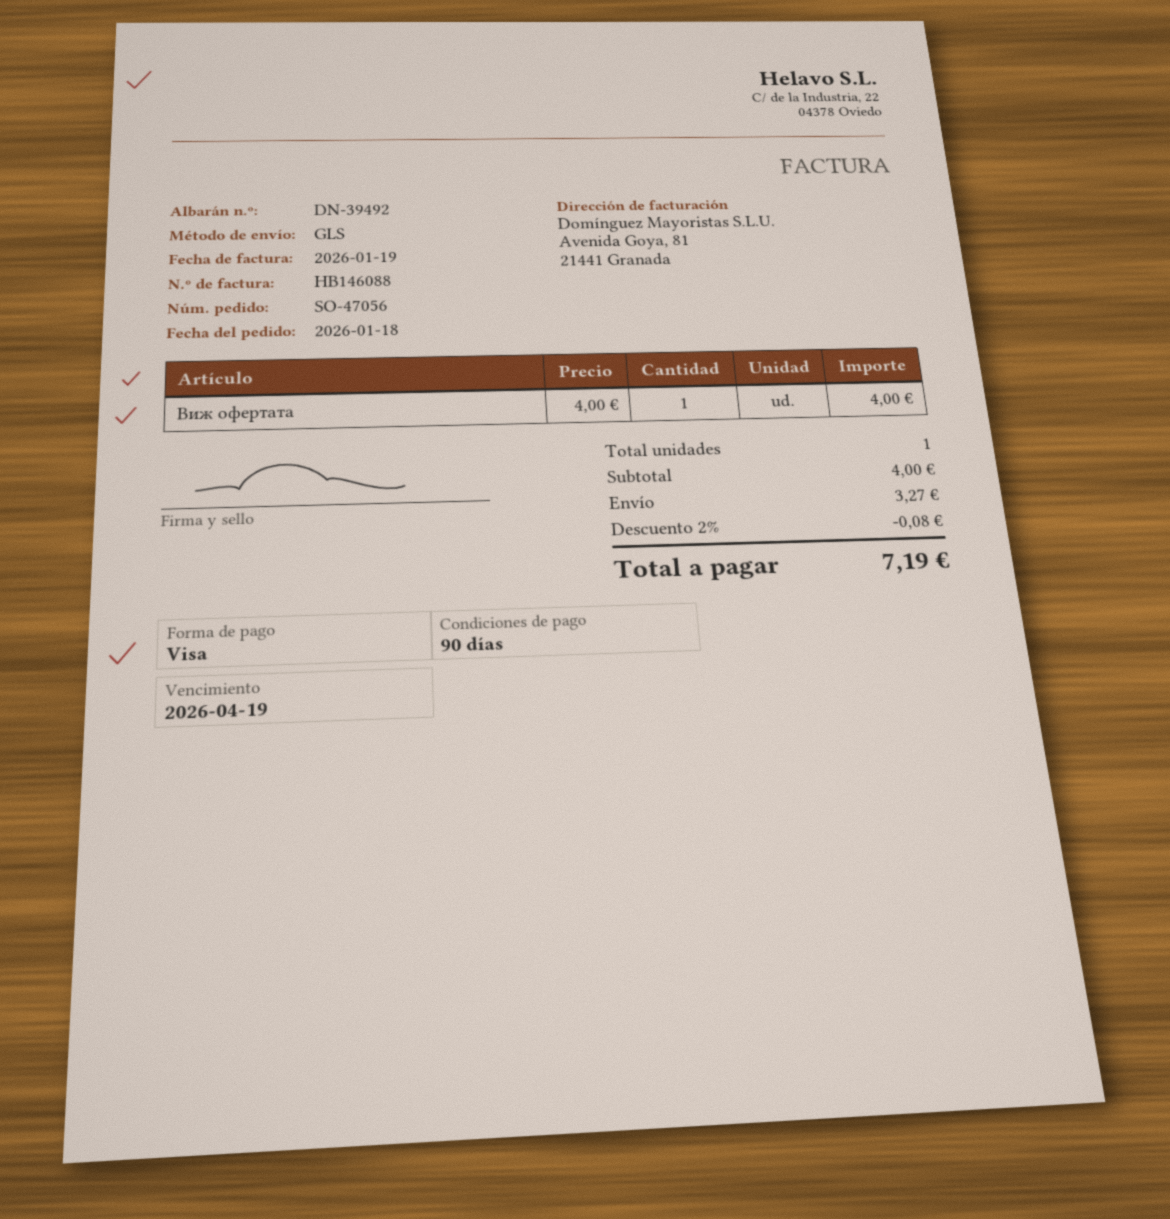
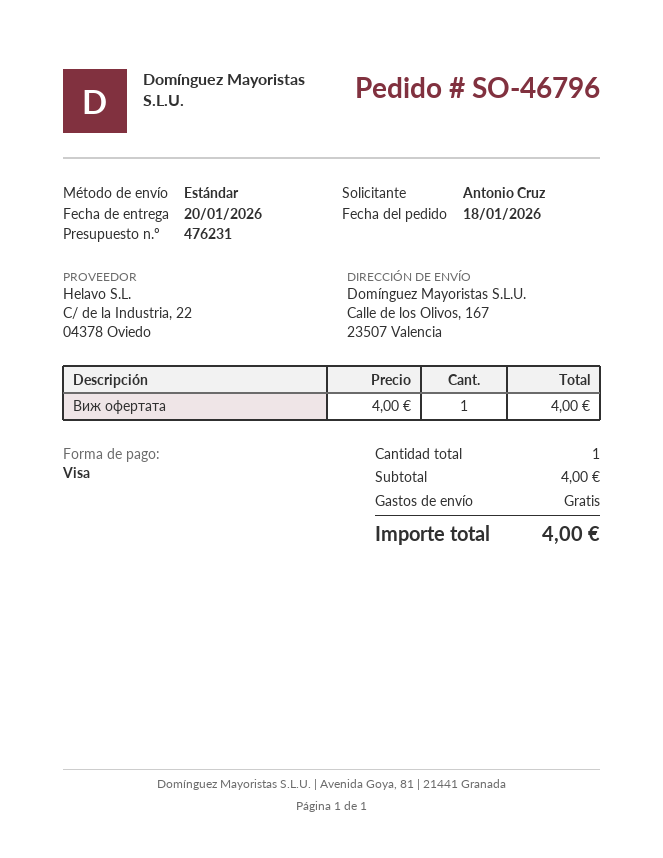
order number: SO-47056 -> SO-46796
shipping method: GLS -> standard
discount: 2% = 0.08 -> none
shipping: 3.27 -> 0.00
total: 7.19 -> 4.00

